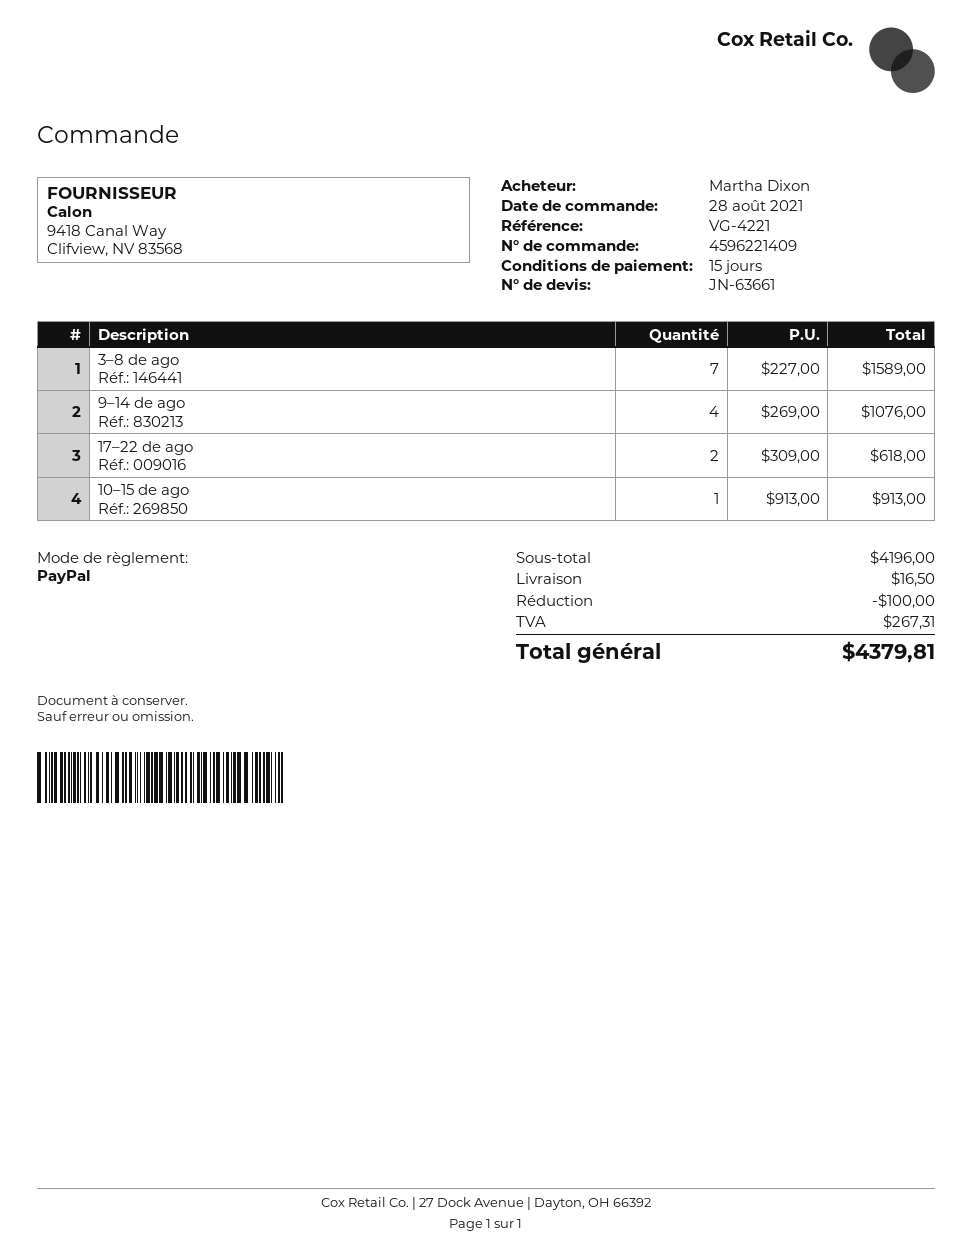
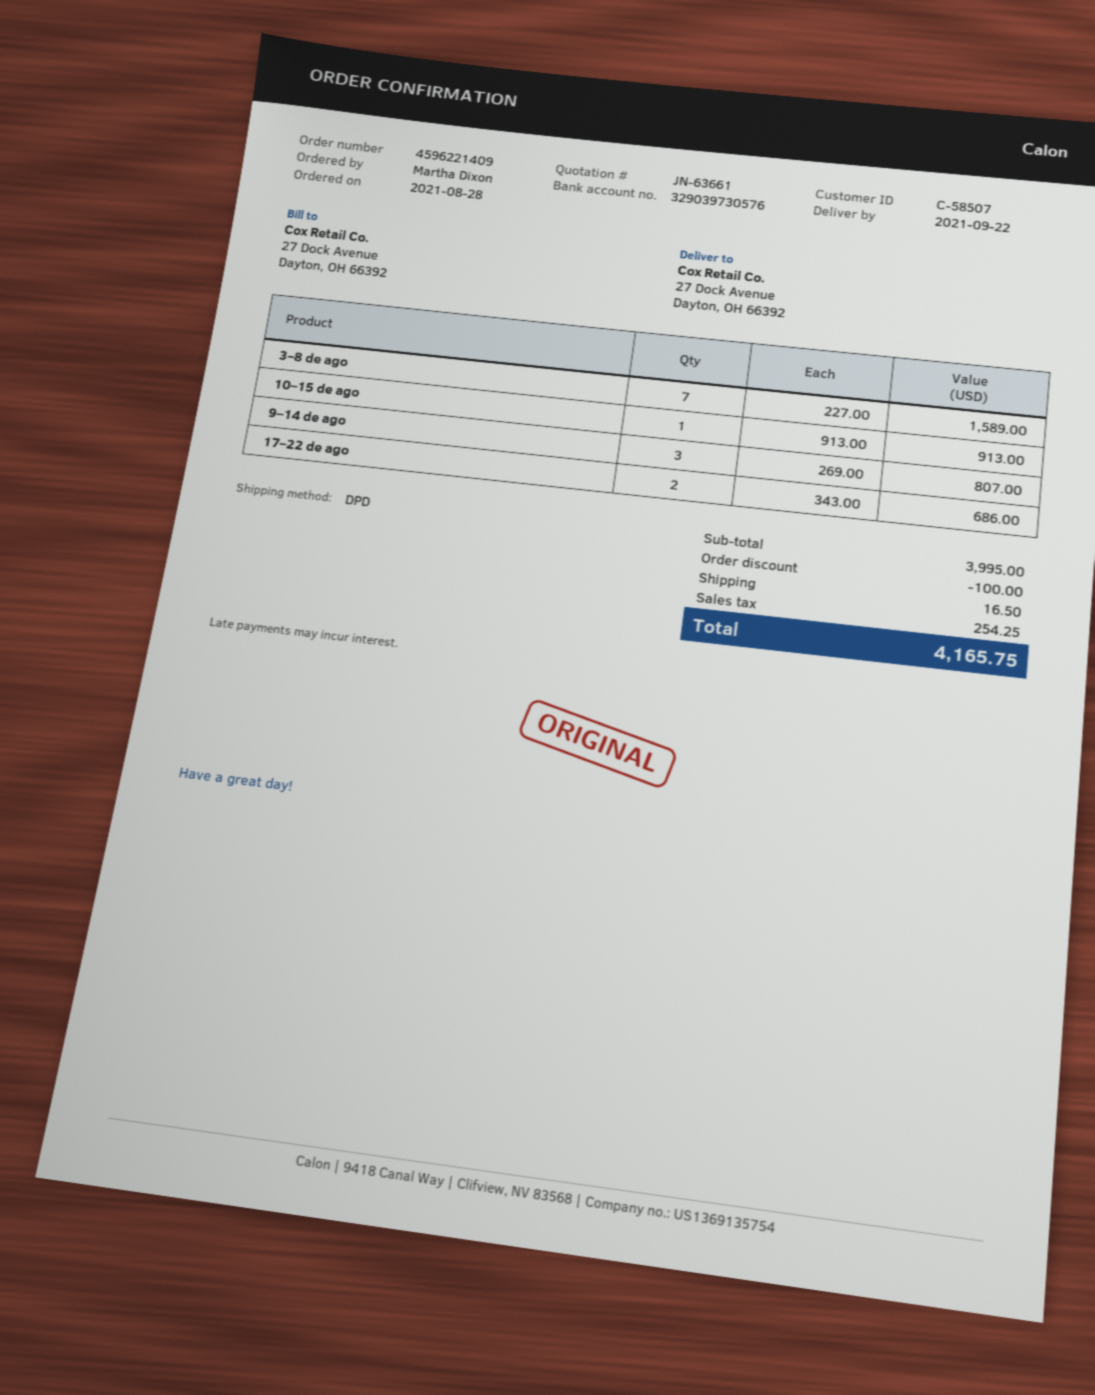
9–14 de ago: 4 x 269.00 = 1076.00 -> 3 x 269.00 = 807.00
17–22 de ago: 2 x 309.00 = 618.00 -> 2 x 343.00 = 686.00
subtotal: 4196.00 -> 3995.00
tax: 267.31 -> 254.25
total: 4379.81 -> 4165.75

